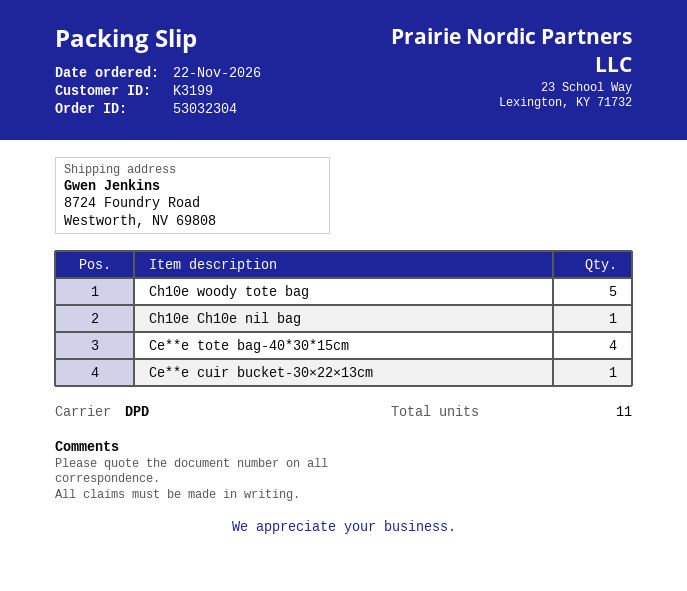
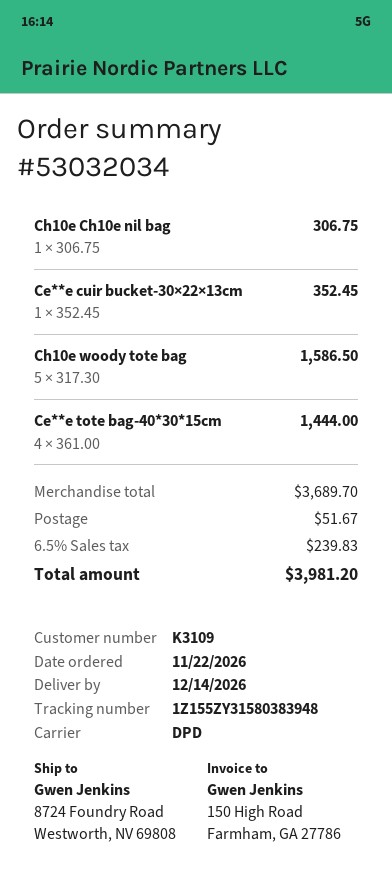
order number: 53032304 -> 53032034
customer number: K3199 -> K3109

